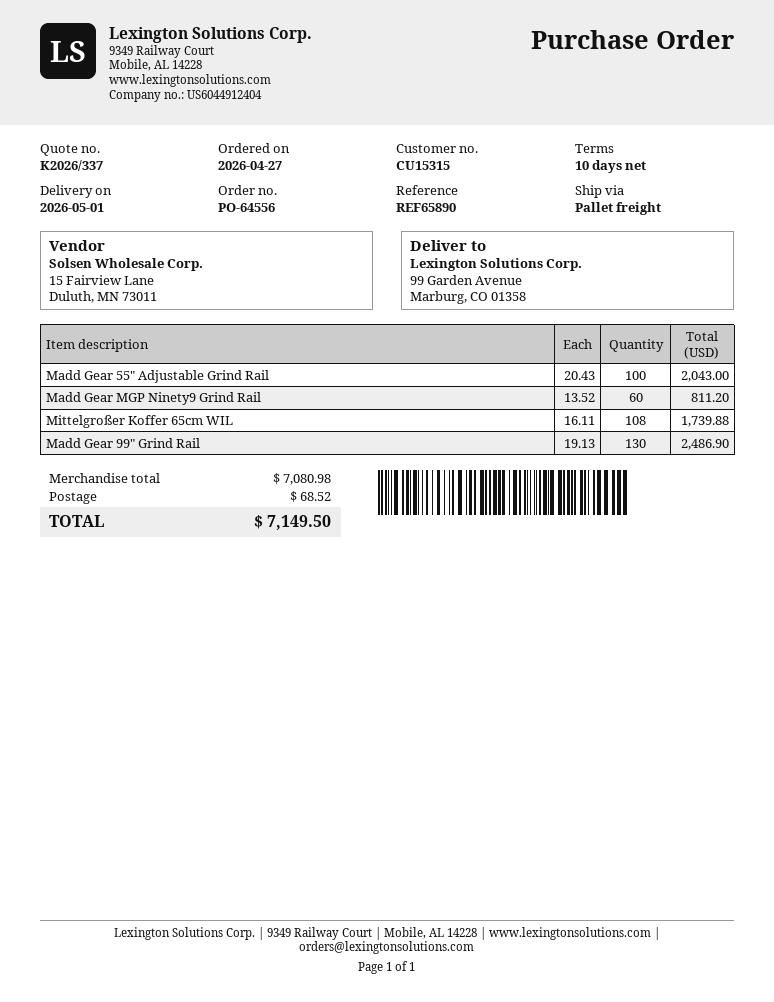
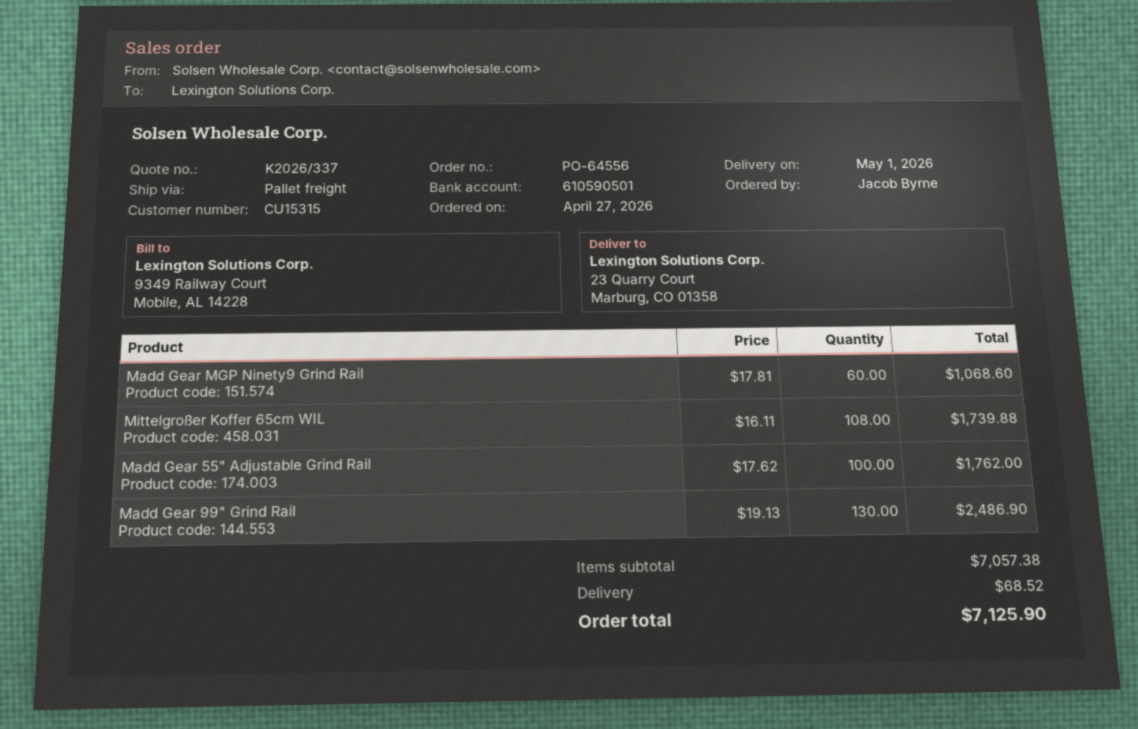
ship to: 99 Garden Avenue, Marburg, CO 01358 -> 23 Quarry Court, Marburg, CO 01358
Madd Gear 55" Adjustable Grind Rail: 100 x 20.43 = 2043.00 -> 100 x 17.62 = 1762.00
Madd Gear MGP Ninety9 Grind Rail: 60 x 13.52 = 811.20 -> 60 x 17.81 = 1068.60
subtotal: 7080.98 -> 7057.38
total: 7149.50 -> 7125.90

